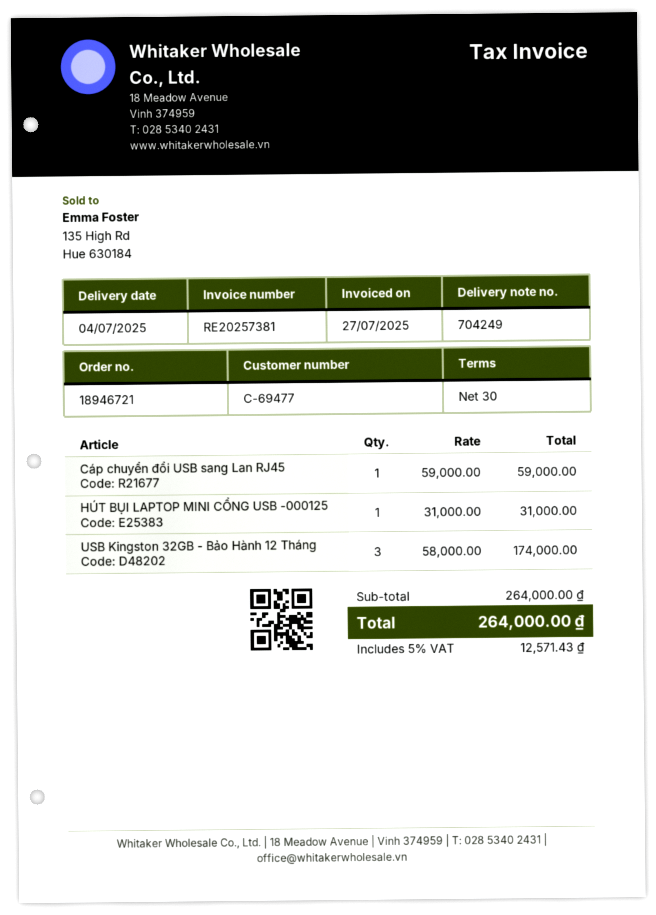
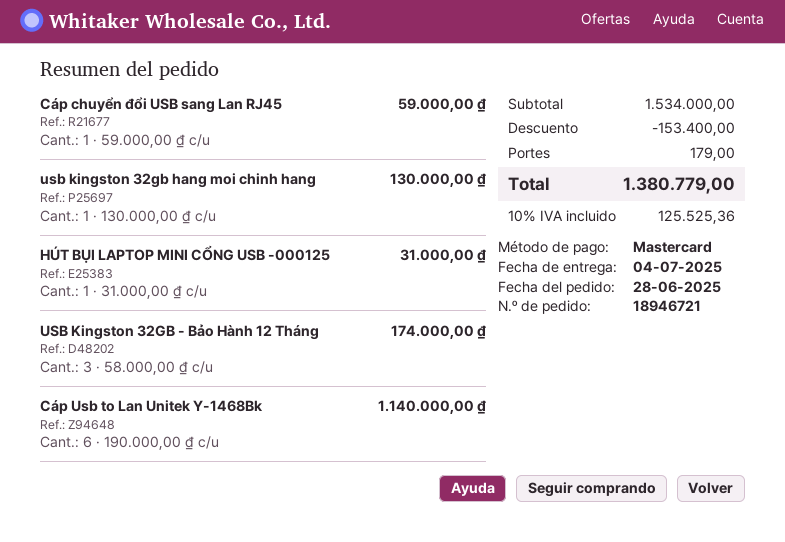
usb kingston 32gb hang moi chinh hang: none -> 1 x 130000.00 = 130000.00
Cáp Usb to Lan Unitek Y-1468Bk: none -> 6 x 190000.00 = 1140000.00
subtotal: 264000.00 -> 1534000.00
discount: none -> 153400.00
shipping: none -> 179.00
tax: 5% = 12571.43 -> 10% = 125525.36
total: 264000.00 -> 1380779.00

